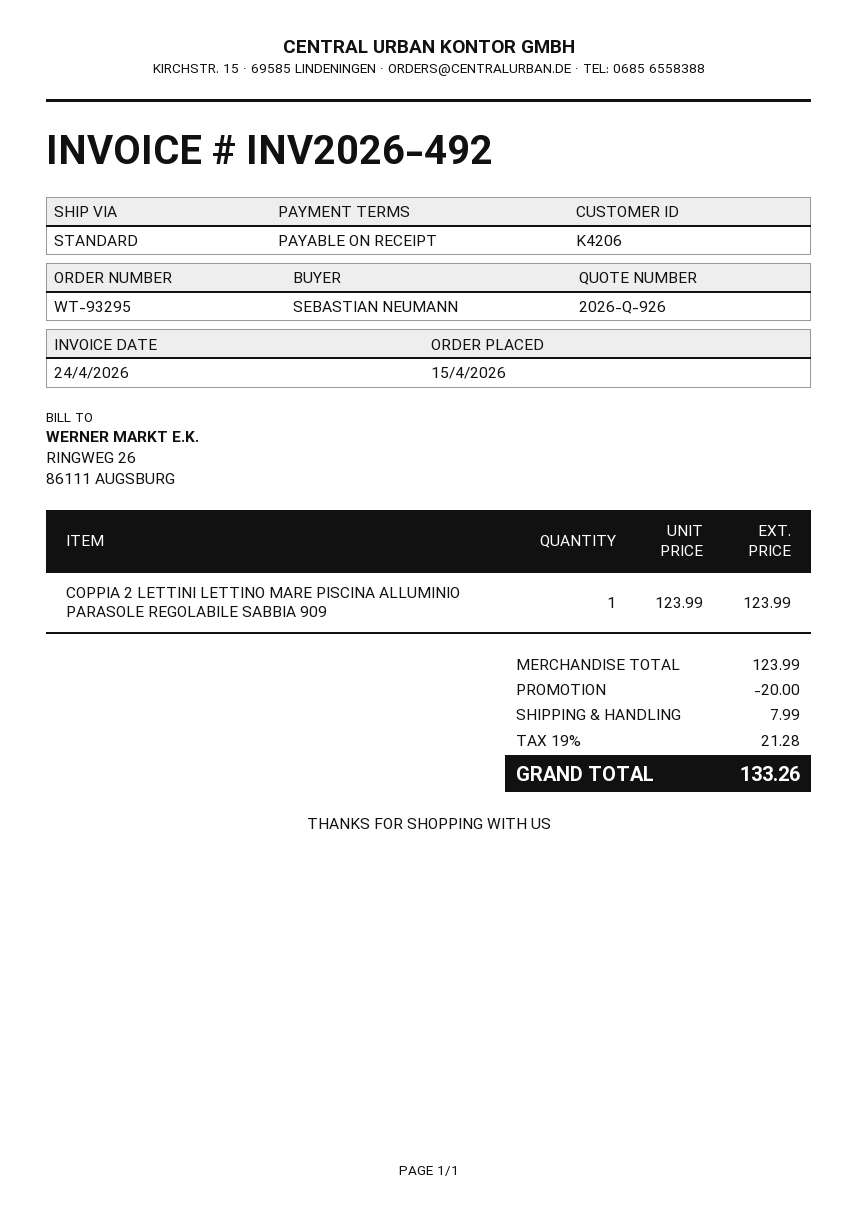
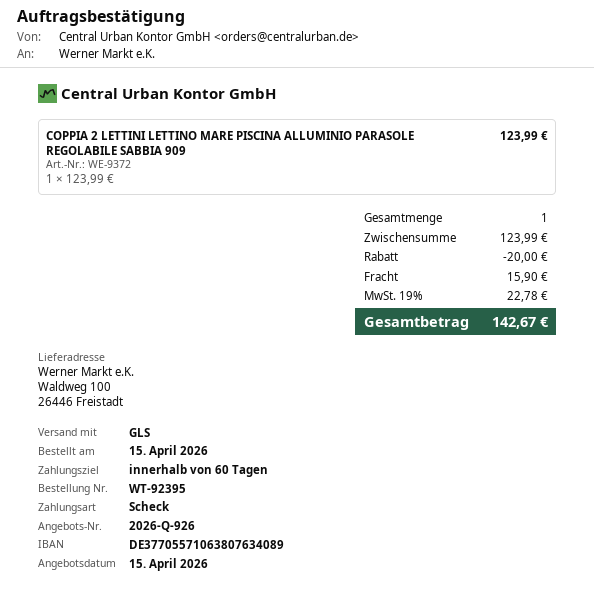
order number: WT-93295 -> WT-92395
payment terms: on receipt -> 60 days
shipping method: standard -> GLS
shipping: 7.99 -> 15.90
tax: 19% = 21.28 -> 19% = 22.78
total: 133.26 -> 142.67

